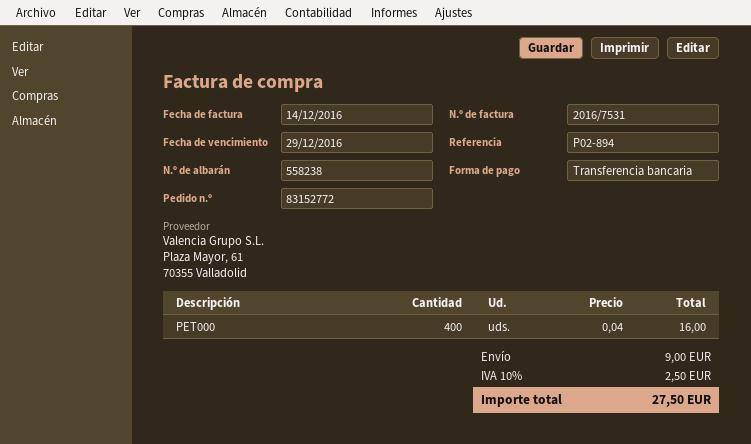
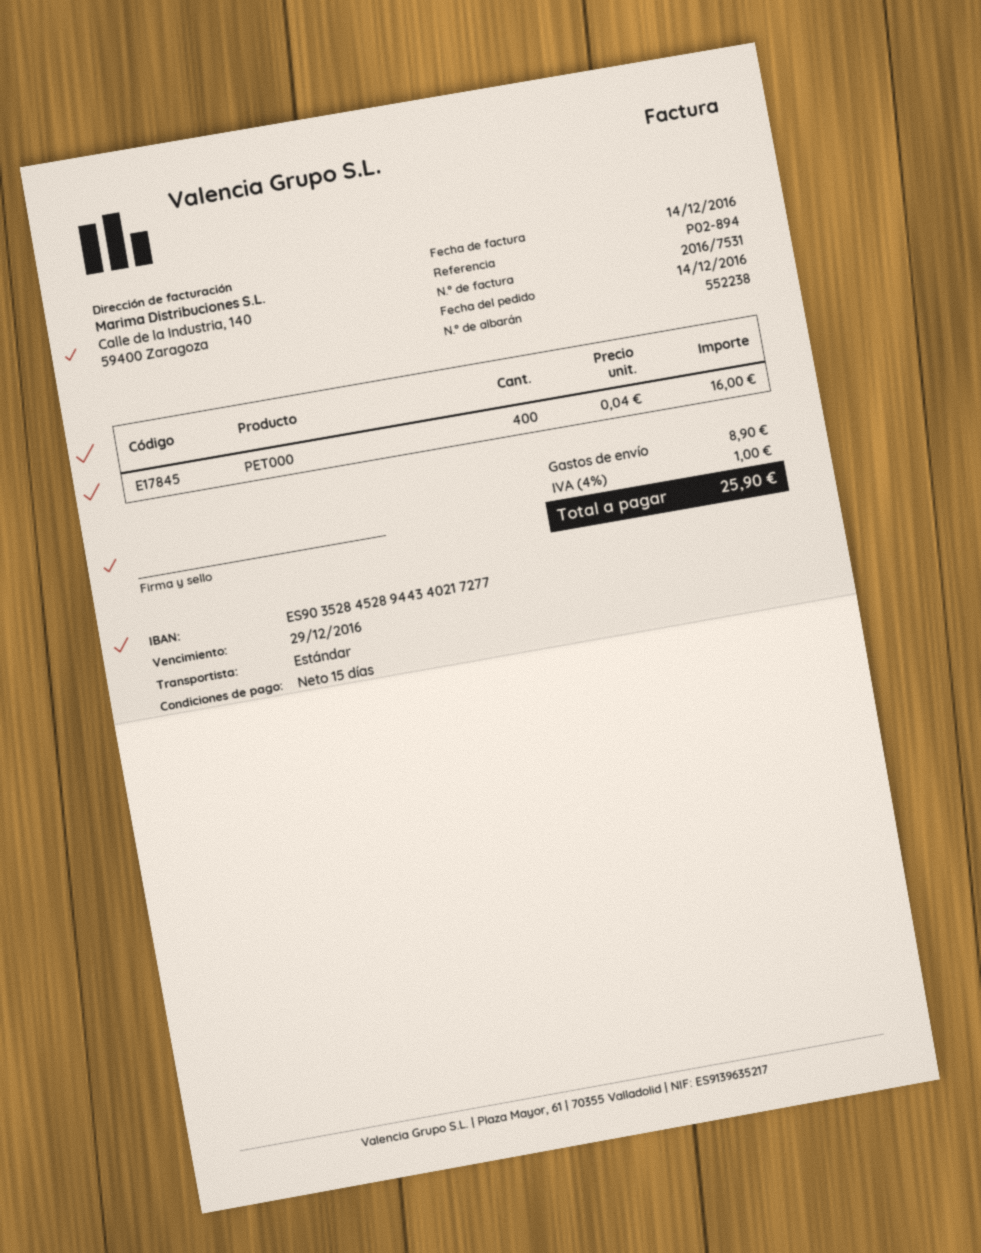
delivery note number: 558238 -> 552238
shipping: 9.00 -> 8.90
tax: 10% = 2.50 -> 4% = 1.00
total: 27.50 -> 25.90

